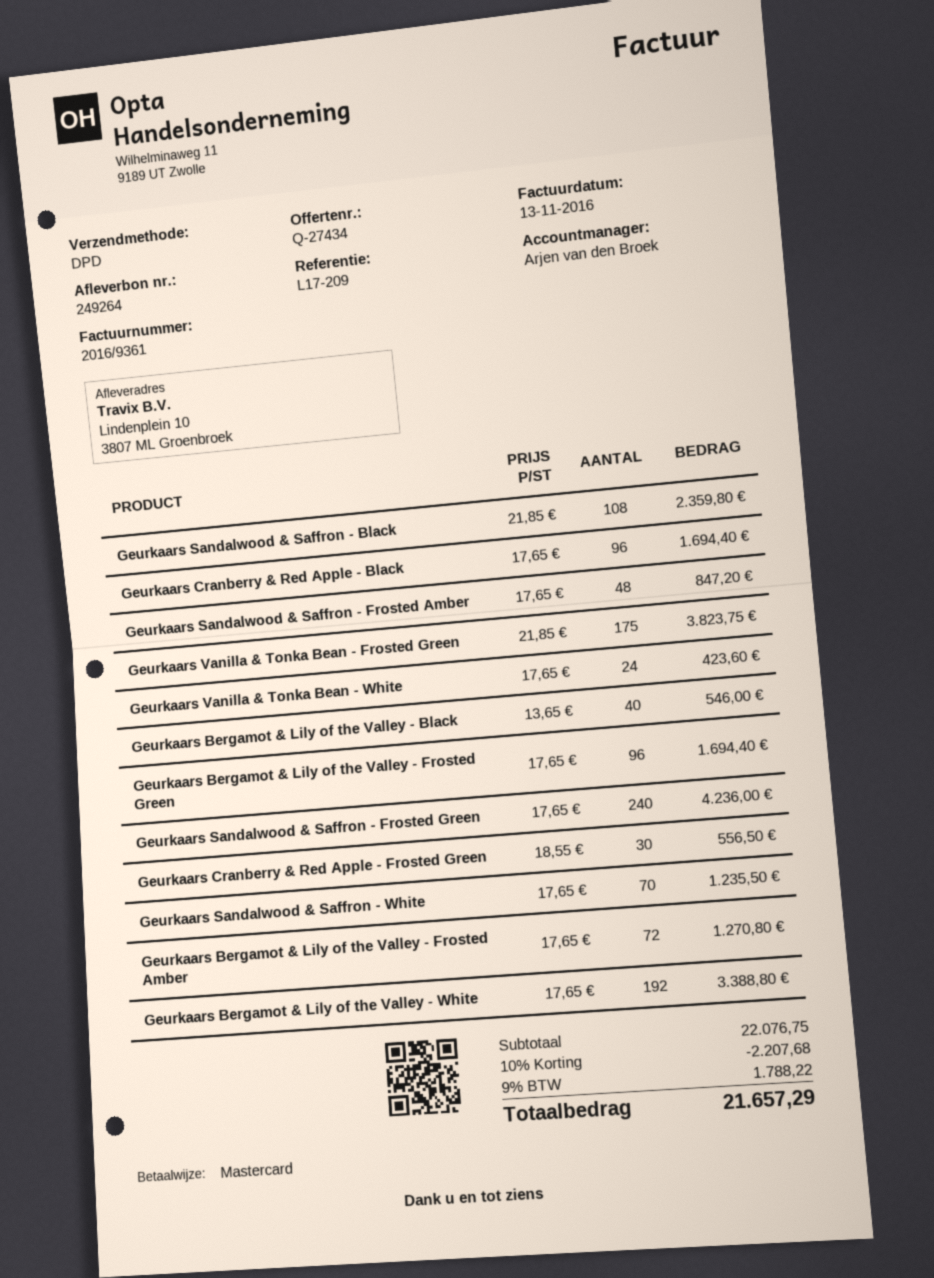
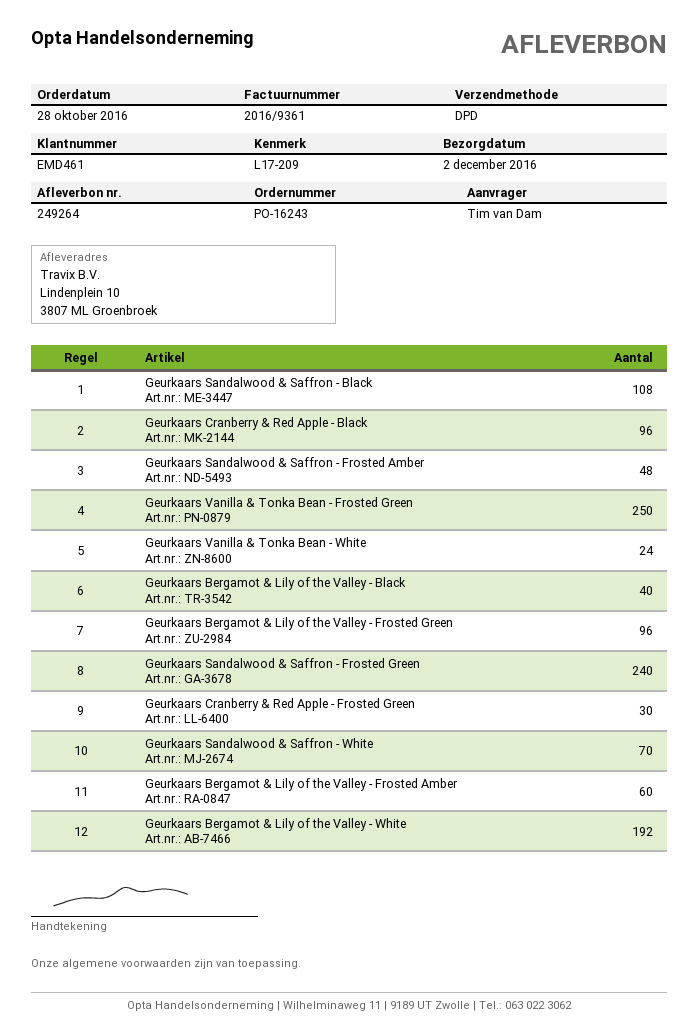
Geurkaars Vanilla & Tonka Bean - Frosted Green: 175 -> 250
Geurkaars Bergamot & Lily of the Valley - Frosted Amber: 72 -> 60

